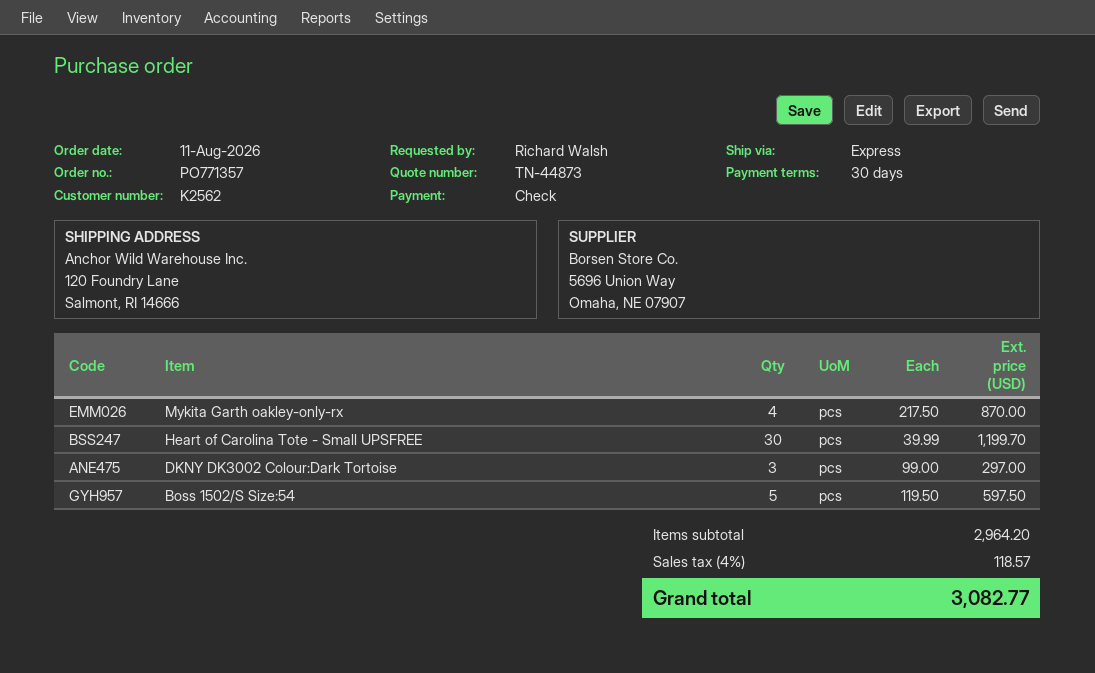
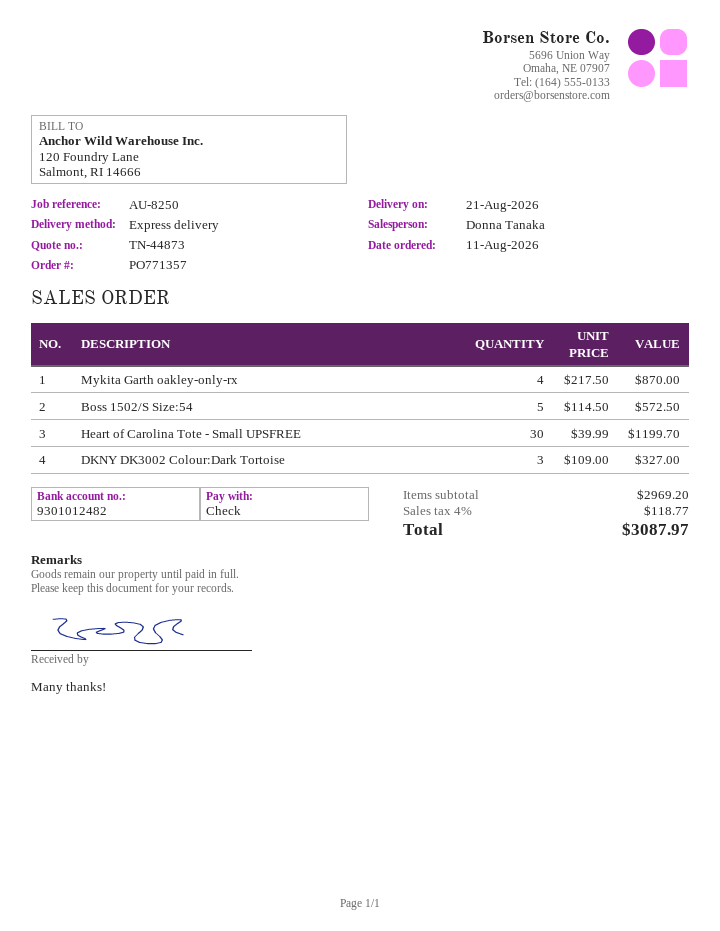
DKNY DK3002 Colour:Dark Tortoise: 3 x 99.00 = 297.00 -> 3 x 109.00 = 327.00
Boss 1502/S Size:54: 5 x 119.50 = 597.50 -> 5 x 114.50 = 572.50
subtotal: 2964.20 -> 2969.20
tax: 4% = 118.57 -> 4% = 118.77
total: 3082.77 -> 3087.97

